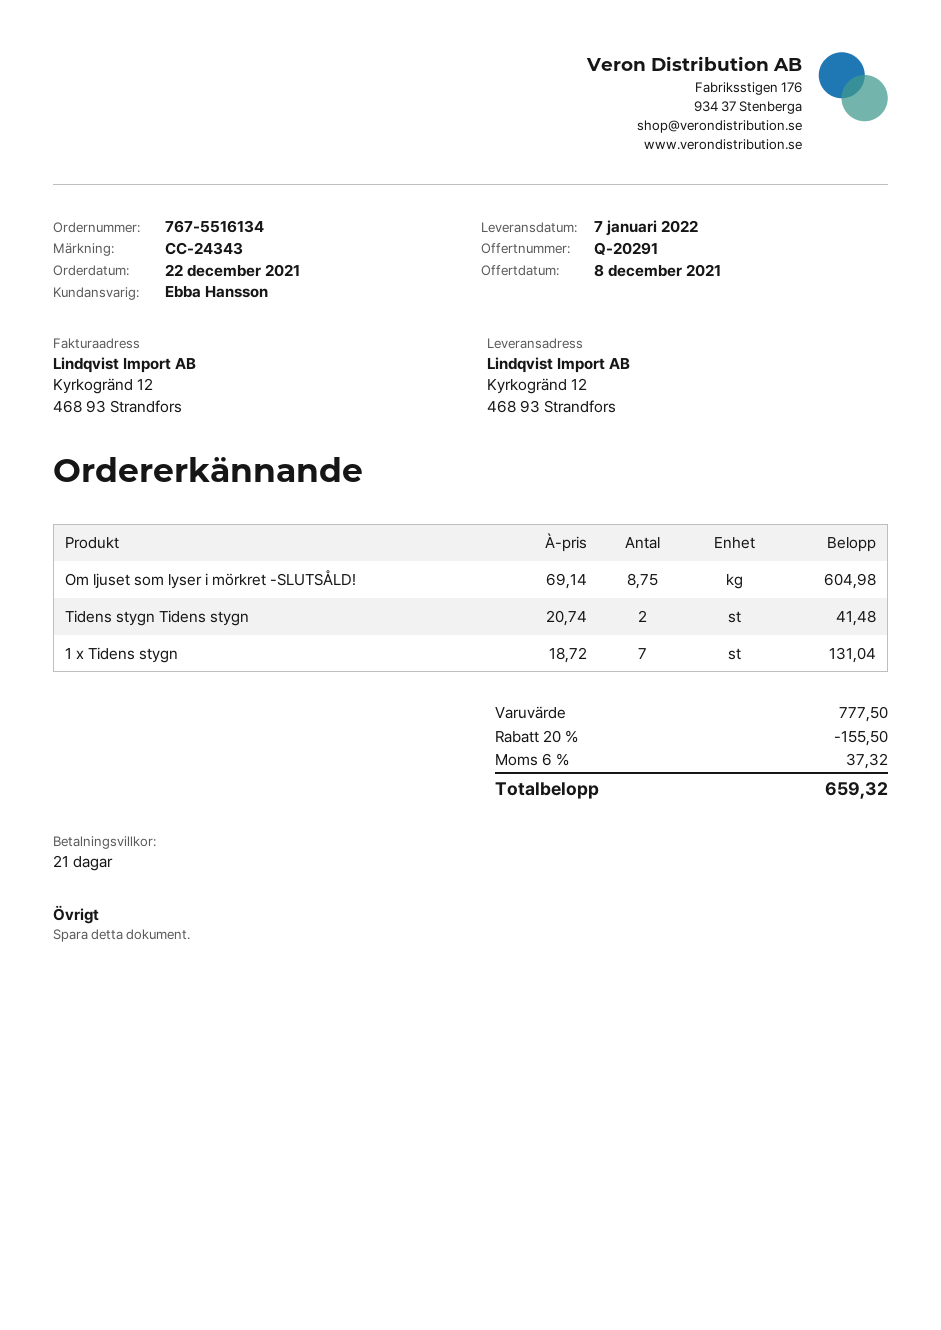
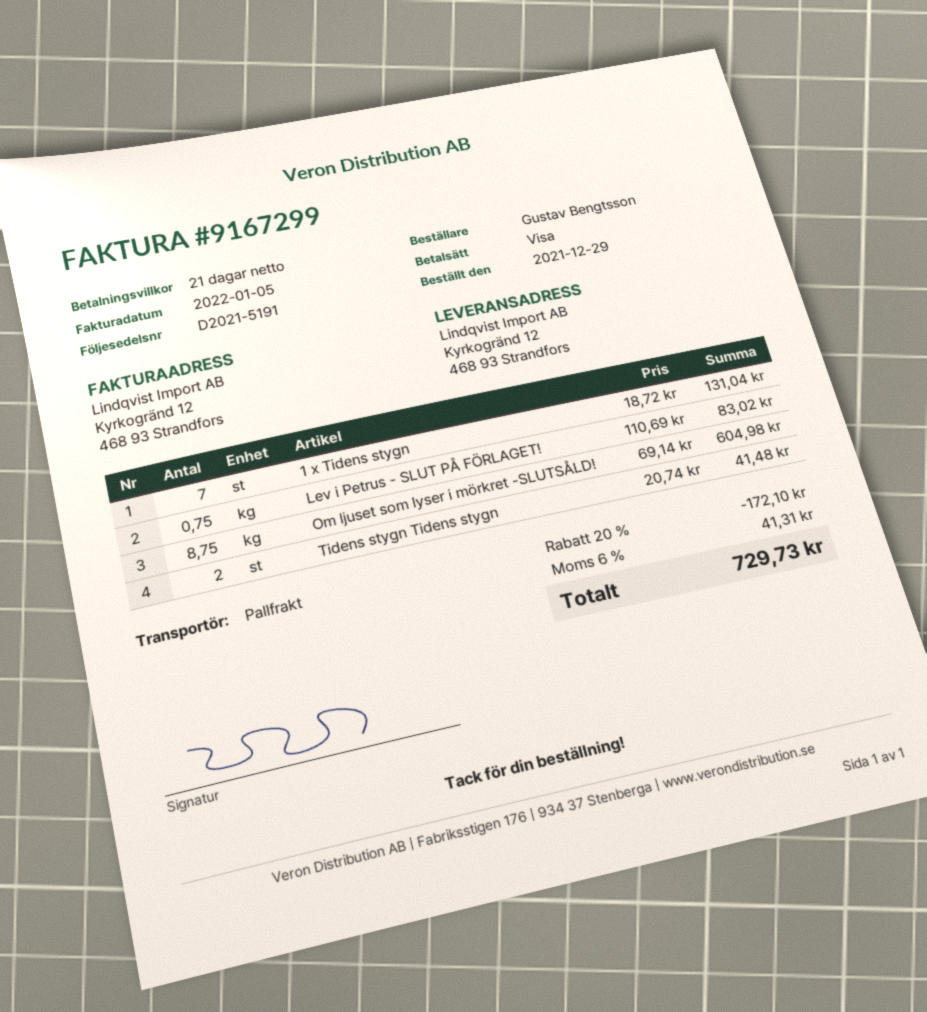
order date: 2021-12-22 -> 2021-12-29
Lev i Petrus - SLUT PÅ FÖRLAGET!: none -> 0.75 x 110.69 = 83.02
discount: 20% = 155.50 -> 20% = 172.10
tax: 6% = 37.32 -> 6% = 41.31
total: 659.32 -> 729.73

